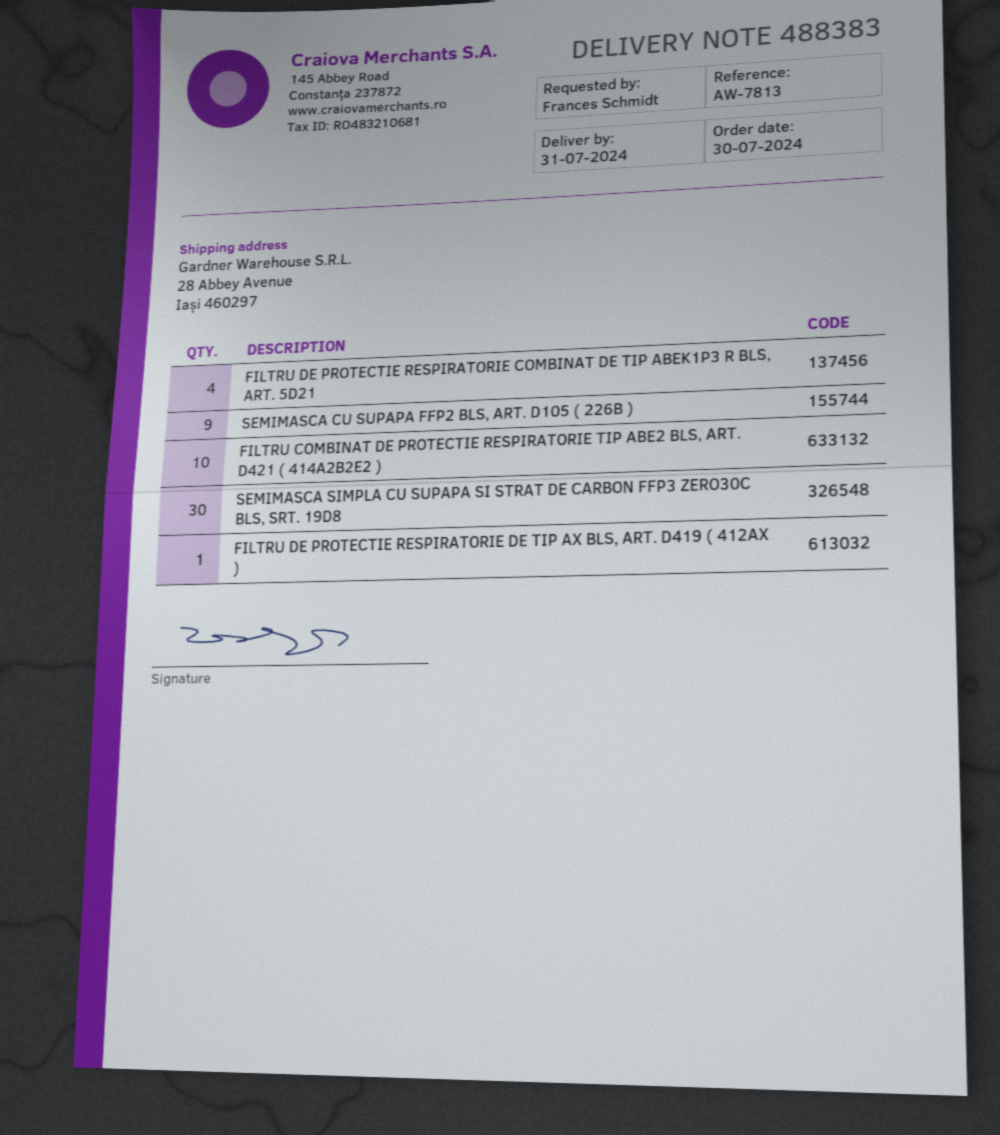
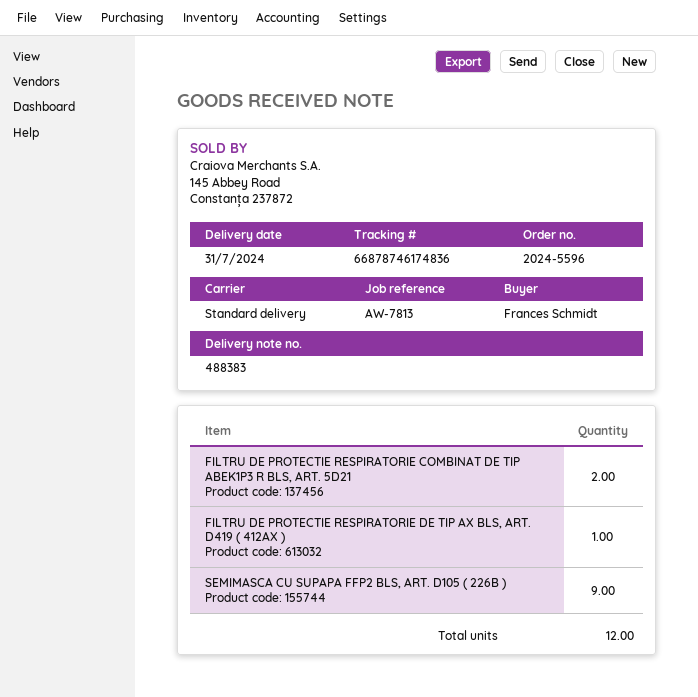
FILTRU DE PROTECTIE RESPIRATORIE COMBINAT DE TIP ABEK1P3 R BLS, ART. 5D21: 4 -> 2
FILTRU COMBINAT DE PROTECTIE RESPIRATORIE TIP ABE2 BLS, ART. D421 ( 414A2B2E2 ): 10 -> none
SEMIMASCA SIMPLA CU SUPAPA SI STRAT DE CARBON FFP3 ZERO30C BLS, SRT. 19D8: 30 -> none

